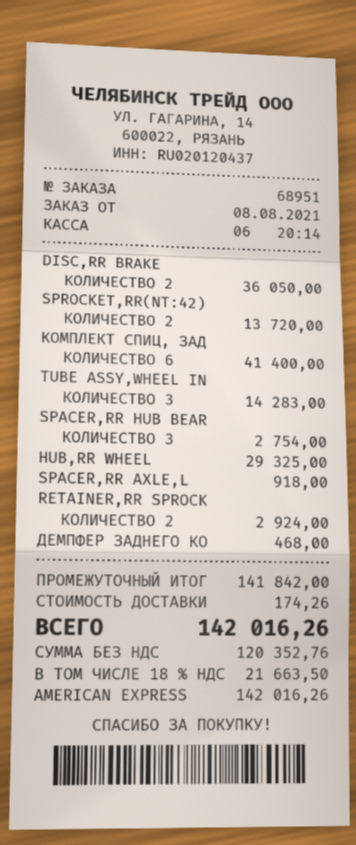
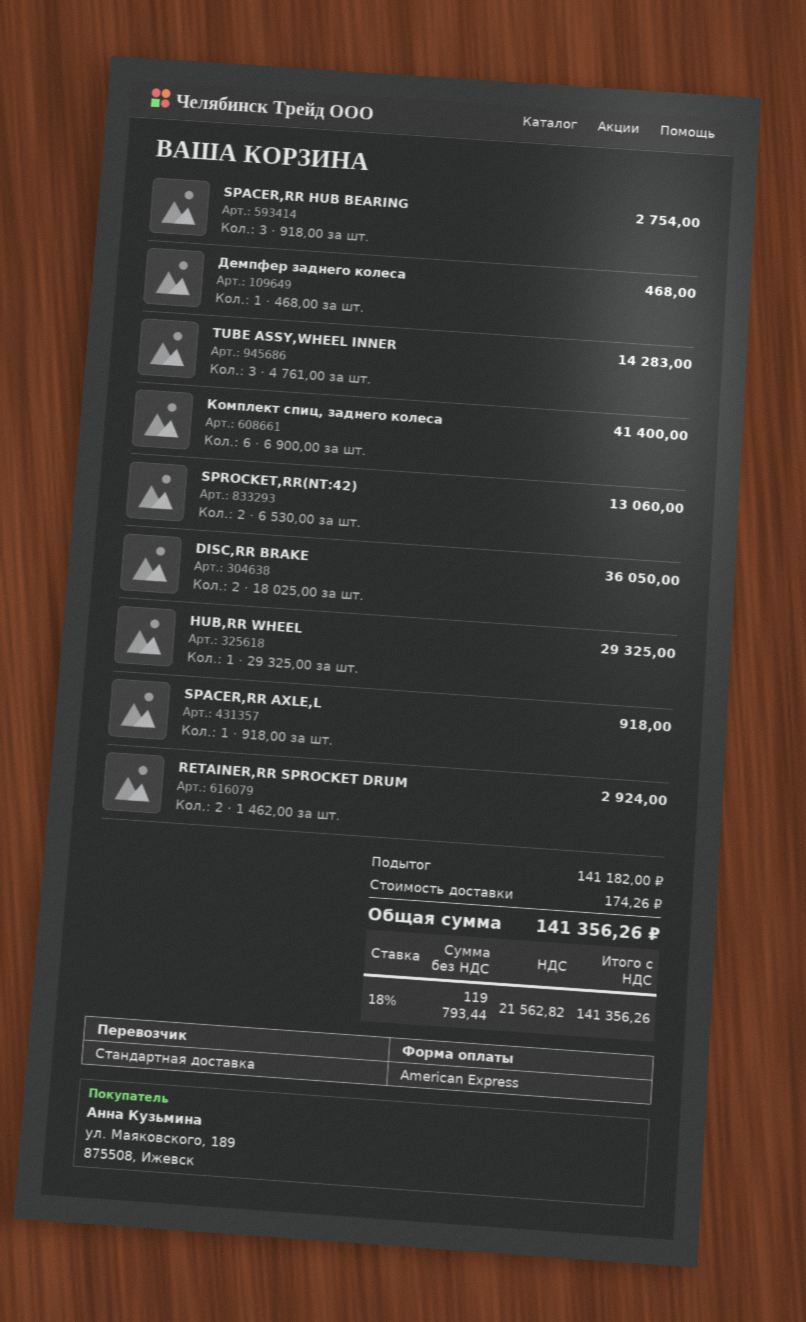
SPROCKET,RR(NT:42): 2 for 13720.00 -> 2 for 13060.00
subtotal: 141842.00 -> 141182.00
net: 120352.76 -> 119793.44
tax: 18% = 21663.50 -> 18% = 21562.82
total: 142016.26 -> 141356.26

